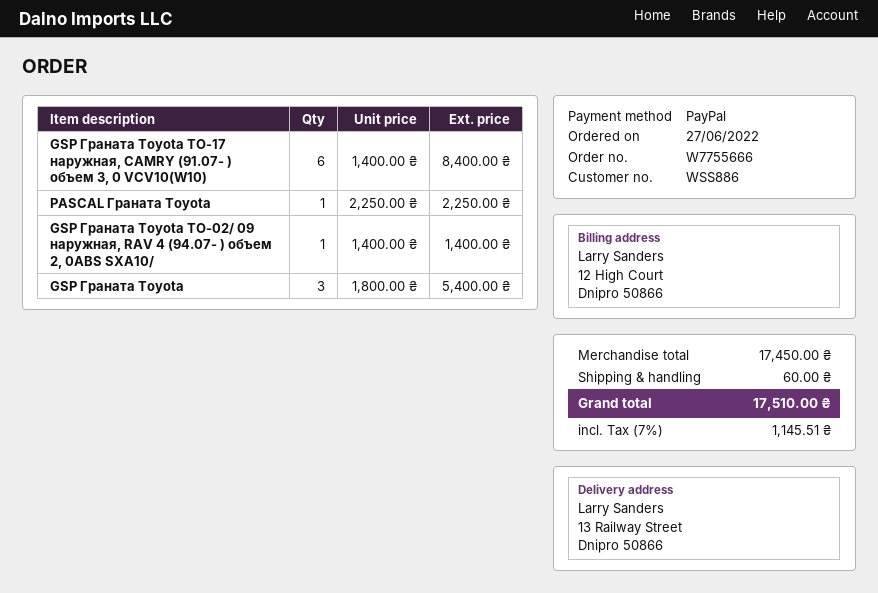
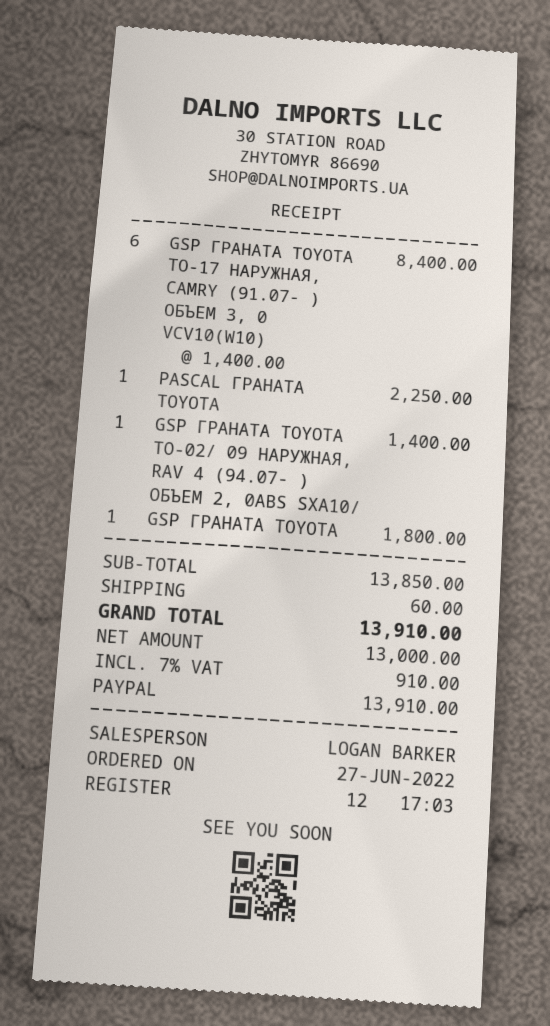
GSP Граната Toyota: 3 x 1800.00 = 5400.00 -> 1 x 1800.00 = 1800.00
subtotal: 17450.00 -> 13850.00
tax: 7% = 1145.51 -> 7% = 910.00
total: 17510.00 -> 13910.00

